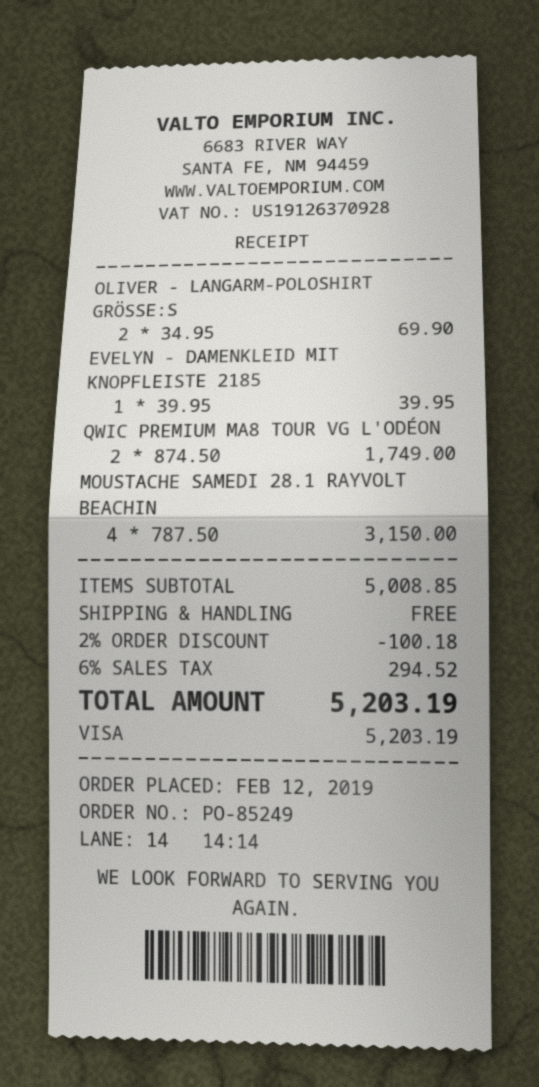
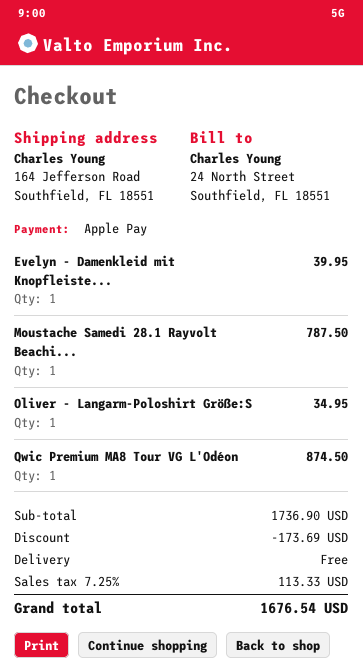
payment method: Visa -> Apple Pay
OLIVER - LANGARM-POLOSHIRT GRÖSSE:S: 2 for 69.90 -> 1 for 34.95
QWIC PREMIUM MA8 TOUR VG L'ODÉON: 2 for 1749.00 -> 1 for 874.50
MOUSTACHE SAMEDI 28.1 RAYVOLT BEACHIN: 4 for 3150.00 -> 1 for 787.50
subtotal: 5008.85 -> 1736.90
discount: 100.18 -> 173.69
tax: 6% = 294.52 -> 7.25% = 113.33
total: 5203.19 -> 1676.54

